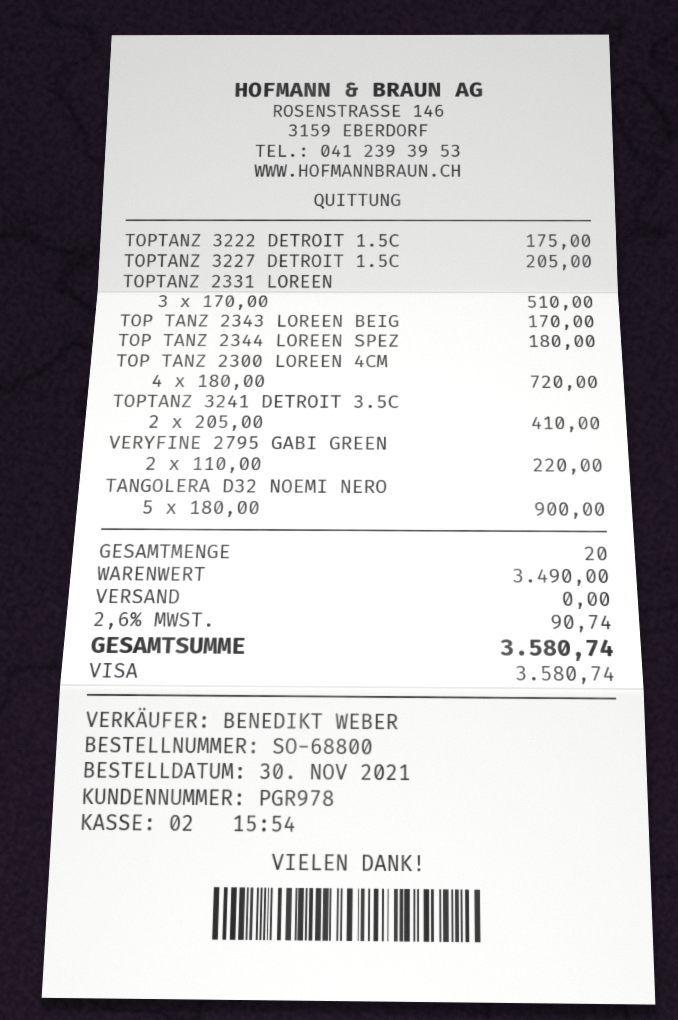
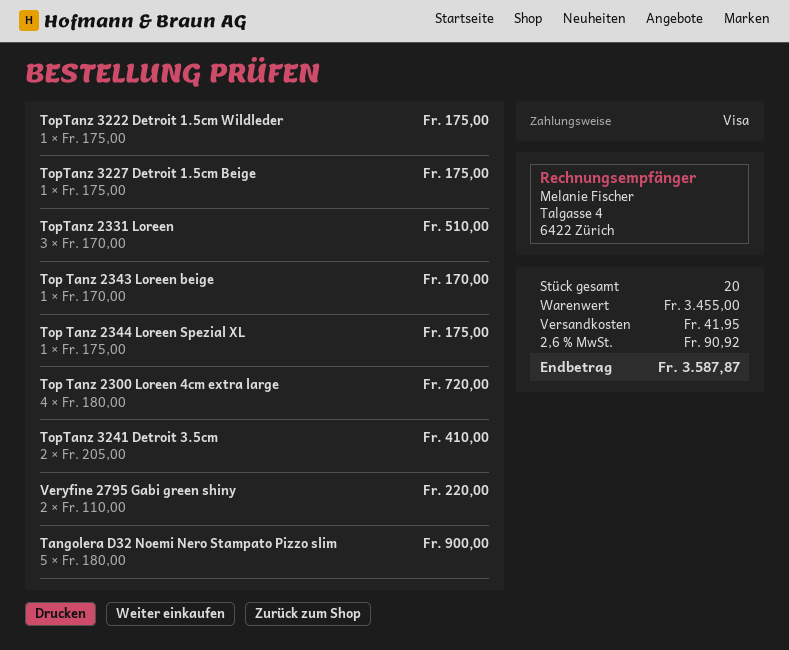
TOPTANZ 3227 DETROIT 1.5C: 1 x 205.00 = 205.00 -> 1 x 175.00 = 175.00
TOP TANZ 2344 LOREEN SPEZ: 1 x 180.00 = 180.00 -> 1 x 175.00 = 175.00
subtotal: 3490.00 -> 3455.00
shipping: 0.00 -> 41.95
tax: 2.6% = 90.74 -> 2.6% = 90.92
total: 3580.74 -> 3587.87

